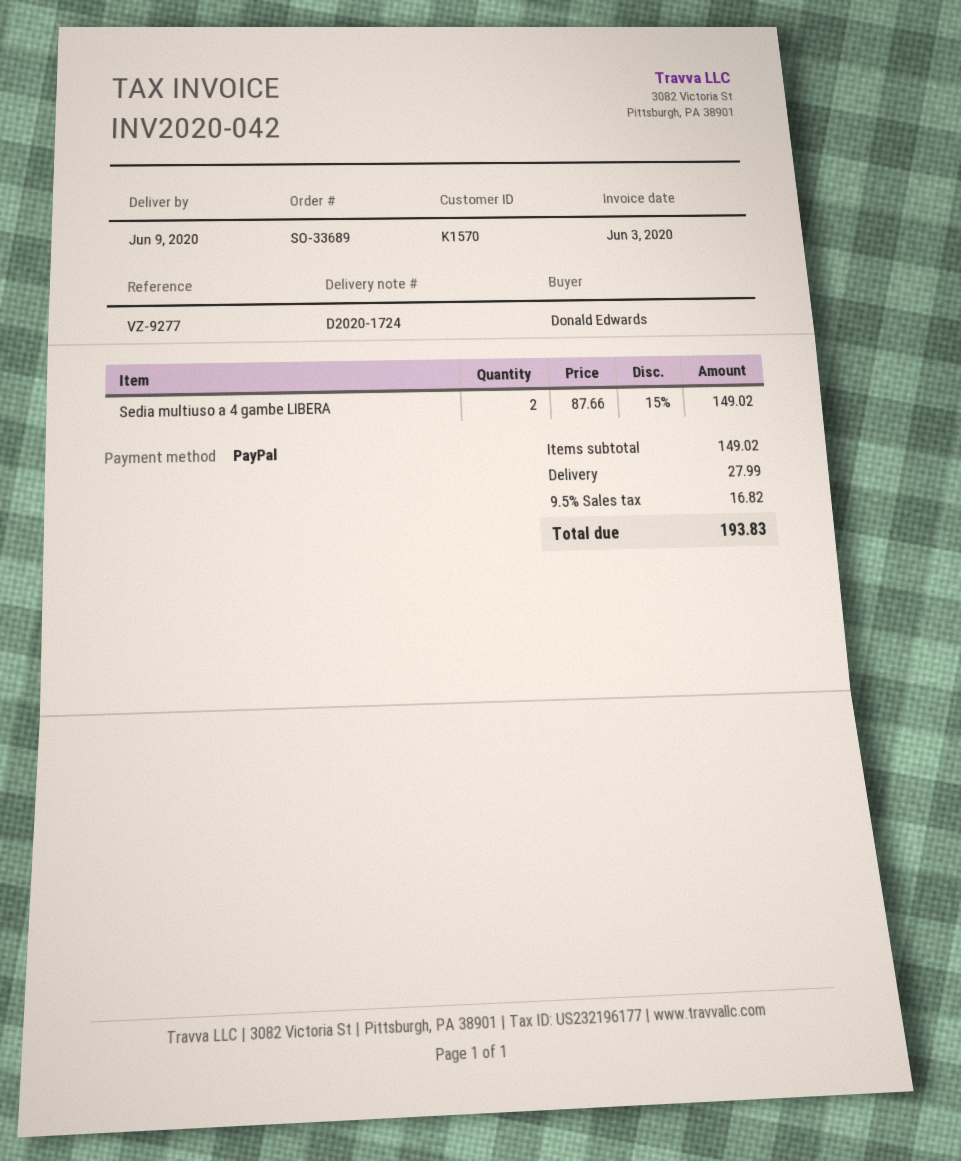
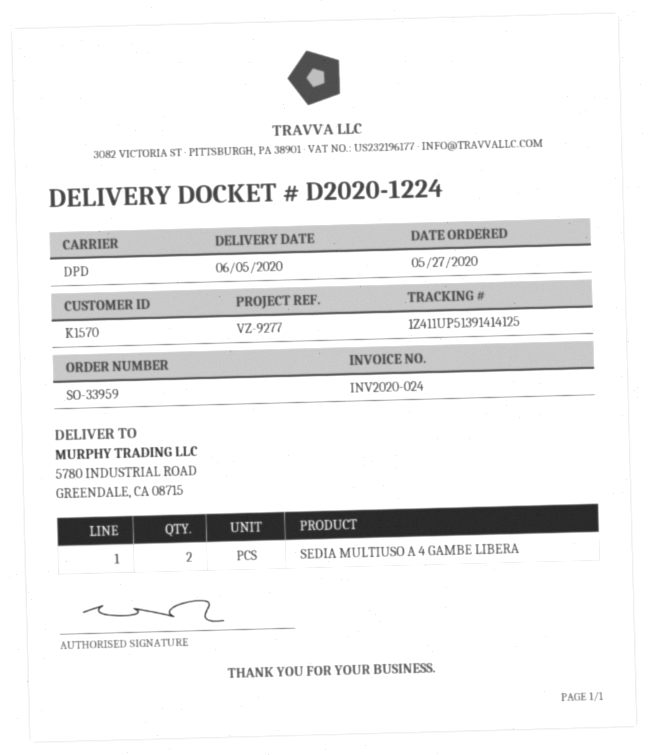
order number: SO-33689 -> SO-33959
delivery note number: D2020-1724 -> D2020-1224
delivery date: 2020-06-09 -> 2020-06-05
invoice number: INV2020-042 -> INV2020-024

